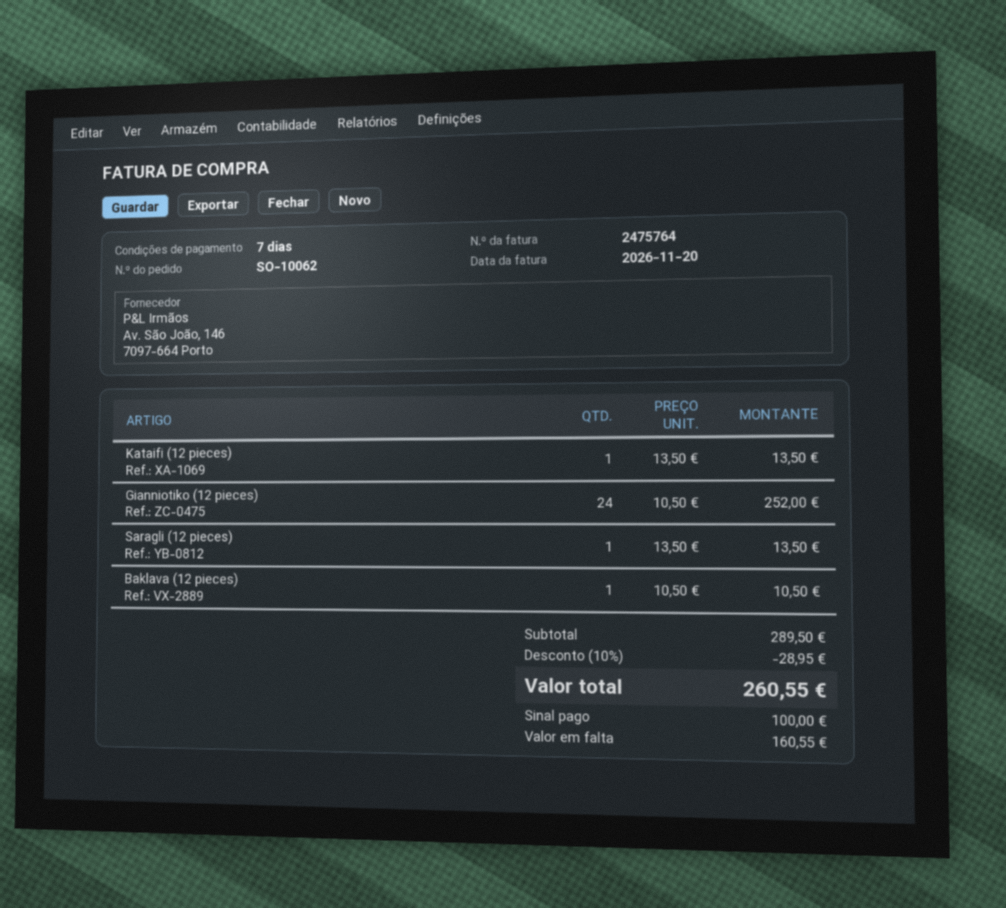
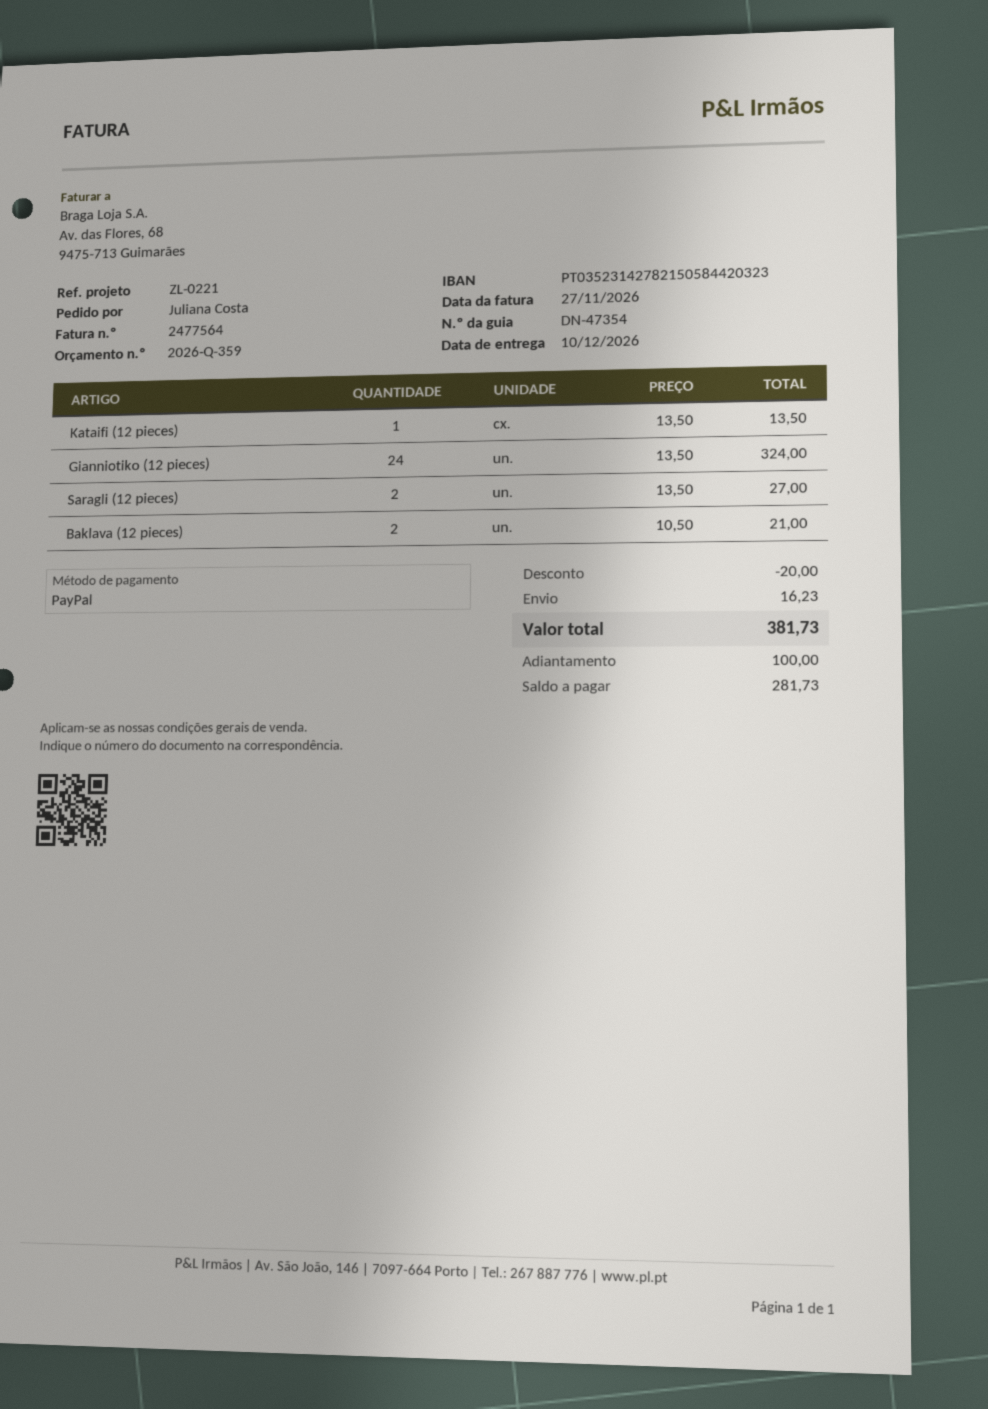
invoice number: 2475764 -> 2477564
invoice date: 2026-11-20 -> 2026-11-27
Gianniotiko (12 pieces): 24 x 10.50 = 252.00 -> 24 x 13.50 = 324.00
Saragli (12 pieces): 1 x 13.50 = 13.50 -> 2 x 13.50 = 27.00
Baklava (12 pieces): 1 x 10.50 = 10.50 -> 2 x 10.50 = 21.00
discount: 28.95 -> 20.00
shipping: none -> 16.23
total: 260.55 -> 381.73
balance: 160.55 -> 281.73

